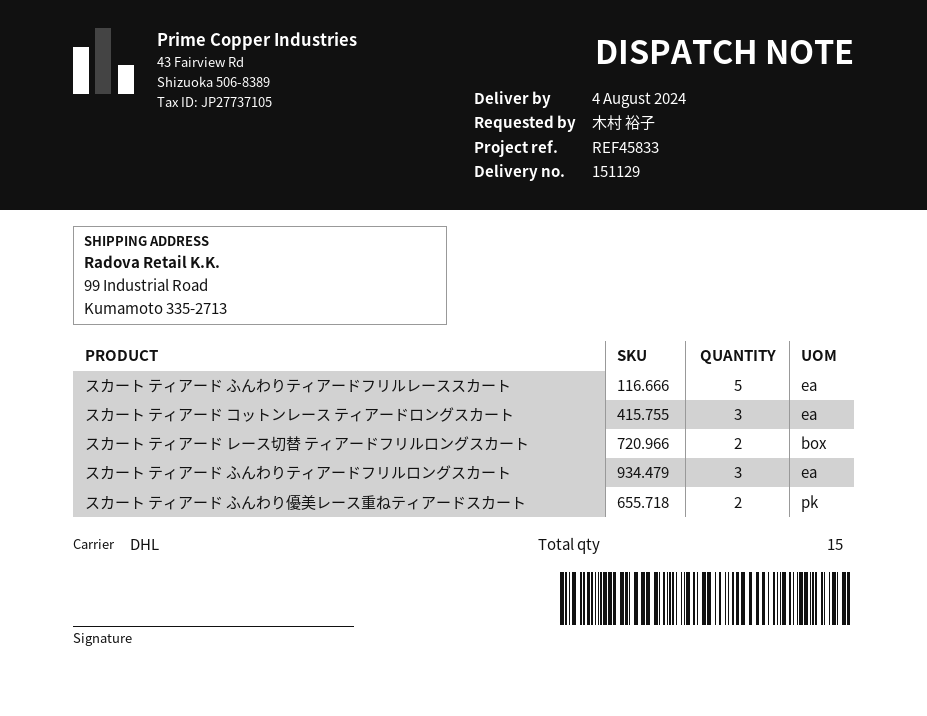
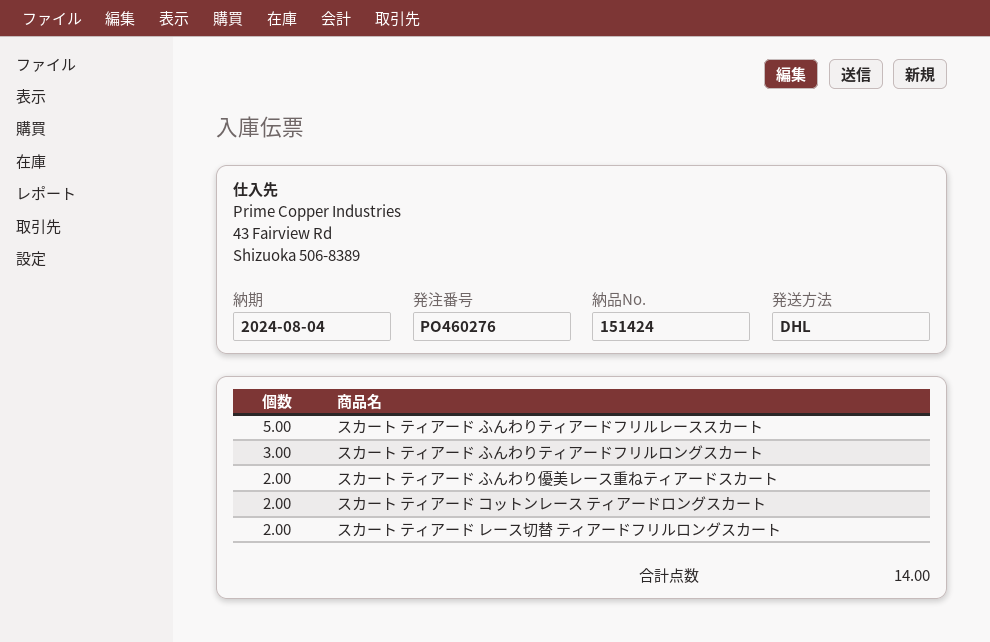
delivery note number: 151129 -> 151424
スカート ティアード コットンレース ティアードロングスカート: 3 -> 2
total quantity: 15 -> 14

